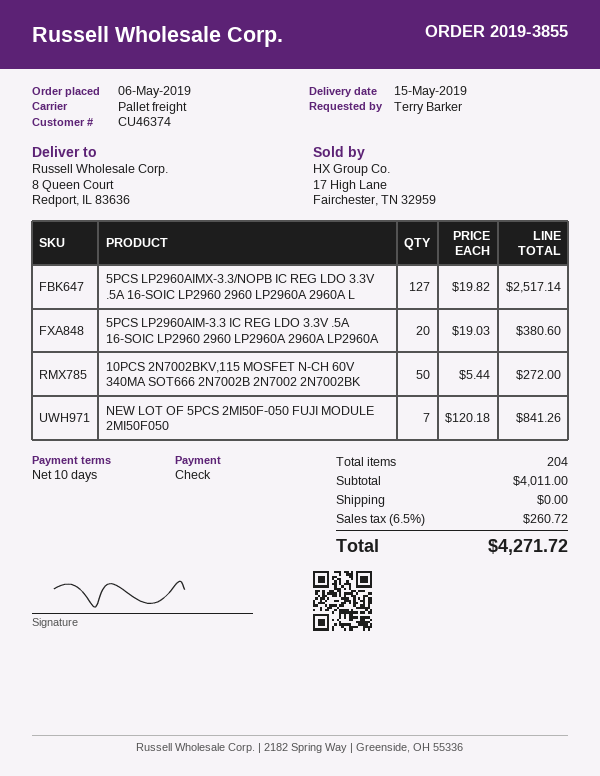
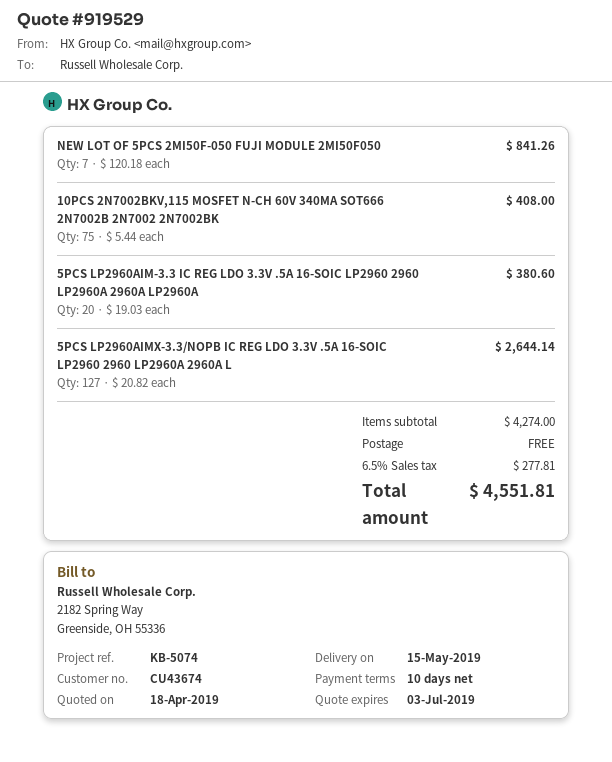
customer number: CU46374 -> CU43674
5PCS LP2960AIMX-3.3/NOPB IC REG LDO 3.3V .5A 16-SOIC LP2960 2960 LP2960A 2960A L: 127 x 19.82 = 2517.14 -> 127 x 20.82 = 2644.14
10PCS 2N7002BKV,115 MOSFET N-CH 60V 340MA SOT666 2N7002B 2N7002 2N7002BK: 50 x 5.44 = 272.00 -> 75 x 5.44 = 408.00
subtotal: 4011.00 -> 4274.00
tax: 6.5% = 260.72 -> 6.5% = 277.81
total: 4271.72 -> 4551.81

